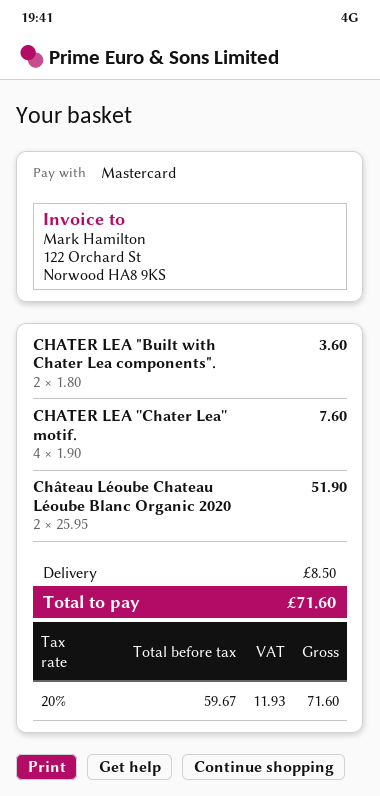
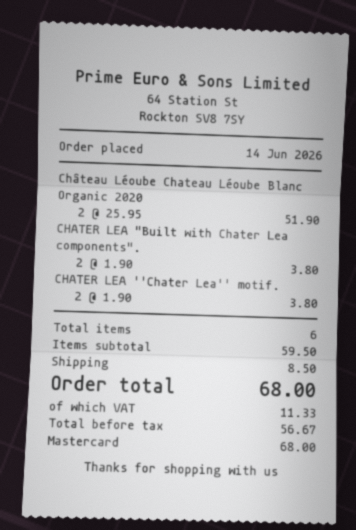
CHATER LEA "Built with Chater Lea components".: 2 x 1.80 = 3.60 -> 2 x 1.90 = 3.80
CHATER LEA ''Chater Lea'' motif.: 4 x 1.90 = 7.60 -> 2 x 1.90 = 3.80
net: 59.67 -> 56.67
tax: 11.93 -> 11.33
total: 71.60 -> 68.00

